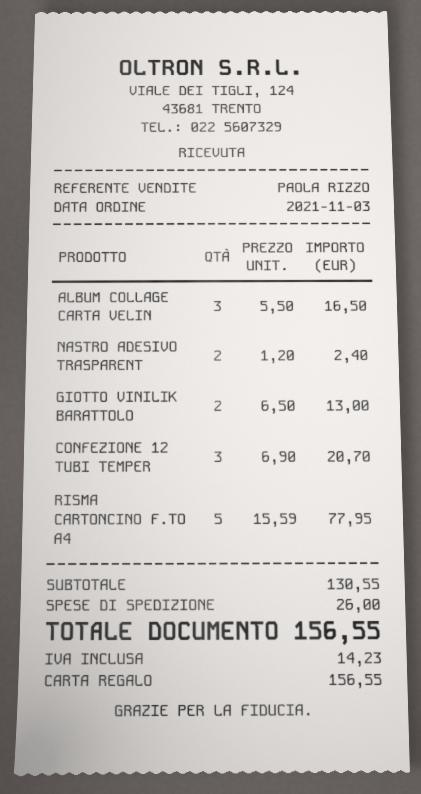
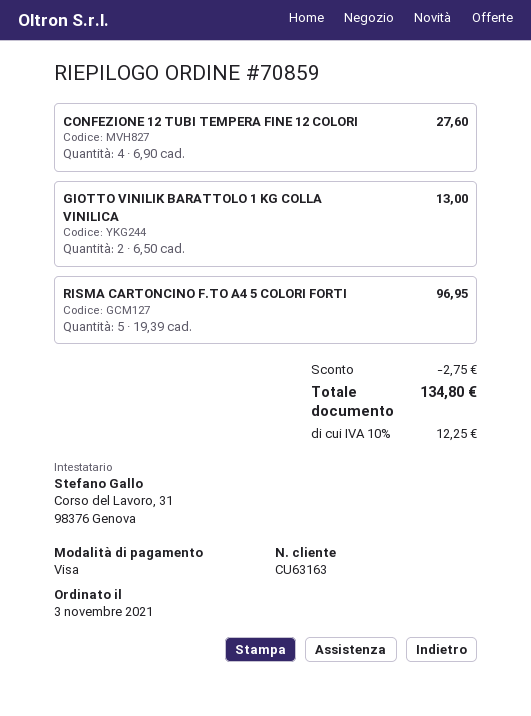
payment method: gift card -> Visa
ALBUM COLLAGE CARTA VELIN: 3 x 5.50 = 16.50 -> none
NASTRO ADESIVO TRASPARENT: 2 x 1.20 = 2.40 -> none
CONFEZIONE 12 TUBI TEMPER: 3 x 6.90 = 20.70 -> 4 x 6.90 = 27.60
RISMA CARTONCINO F.TO A4: 5 x 15.59 = 77.95 -> 5 x 19.39 = 96.95
discount: none -> 2.75
shipping: 26.00 -> none
tax: 14.23 -> 12.25
total: 156.55 -> 134.80

